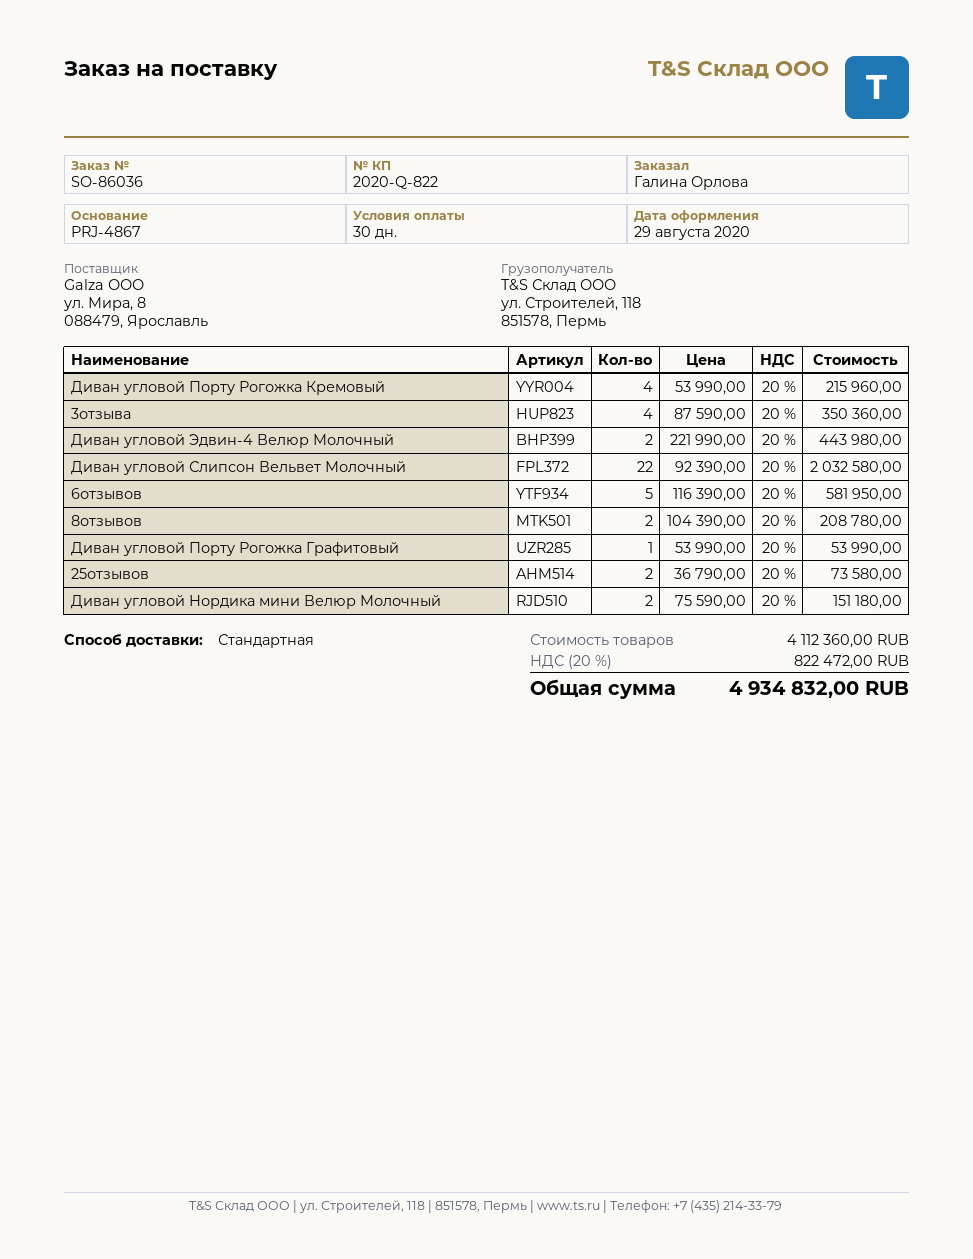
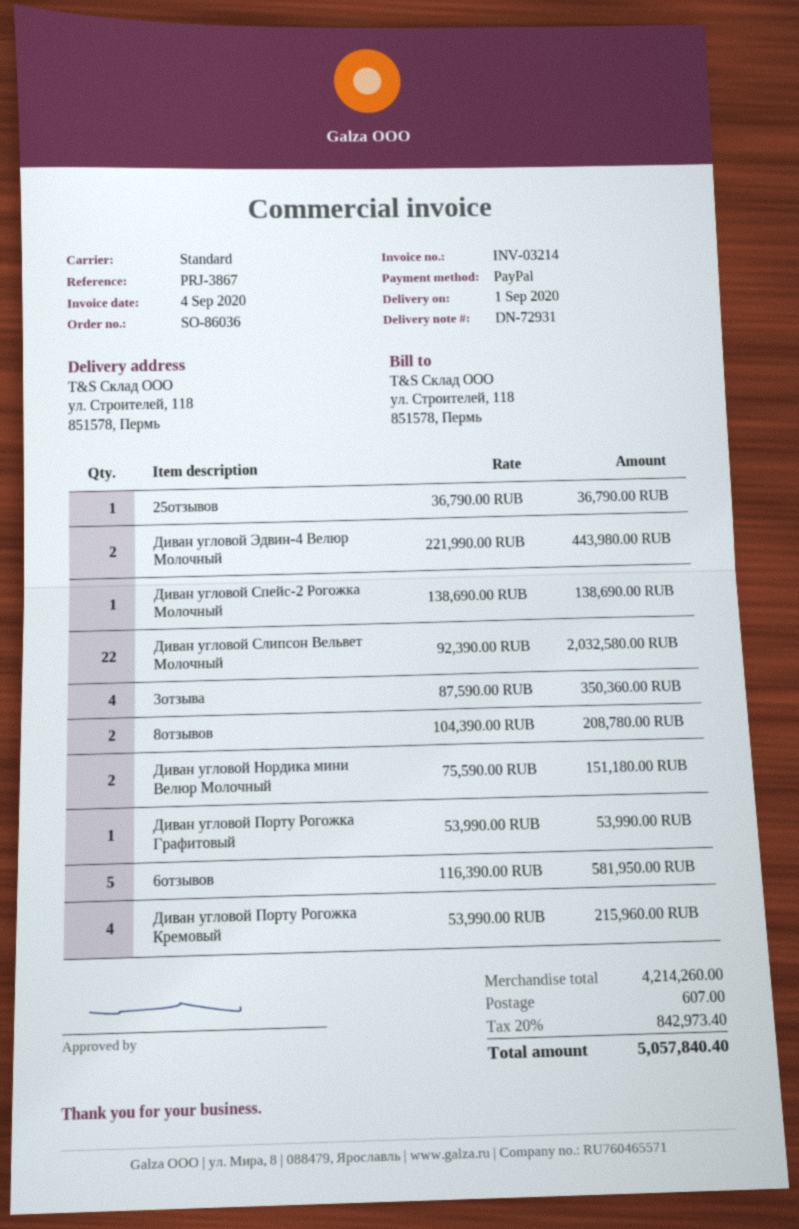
reference: PRJ-4867 -> PRJ-3867
25отзывов: 2 x 36790.00 = 73580.00 -> 1 x 36790.00 = 36790.00
Диван угловой Спейс-2 Рогожка Молочный: none -> 1 x 138690.00 = 138690.00
subtotal: 4112360.00 -> 4214260.00
shipping: none -> 607.00
tax: 20% = 822472.00 -> 20% = 842973.40
total: 4934832.00 -> 5057840.40

